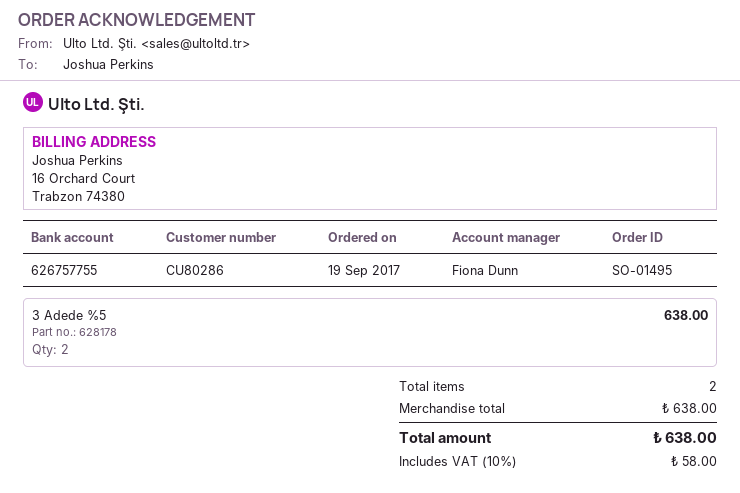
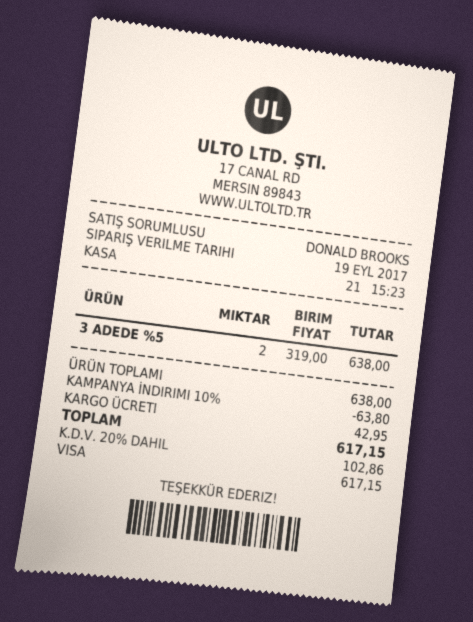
sales rep: Fiona Dunn -> DONALD BROOKS
discount: none -> 10% = 63.80
shipping: none -> 42.95
tax: 10% = 58.00 -> 20% = 102.86
total: 638.00 -> 617.15

